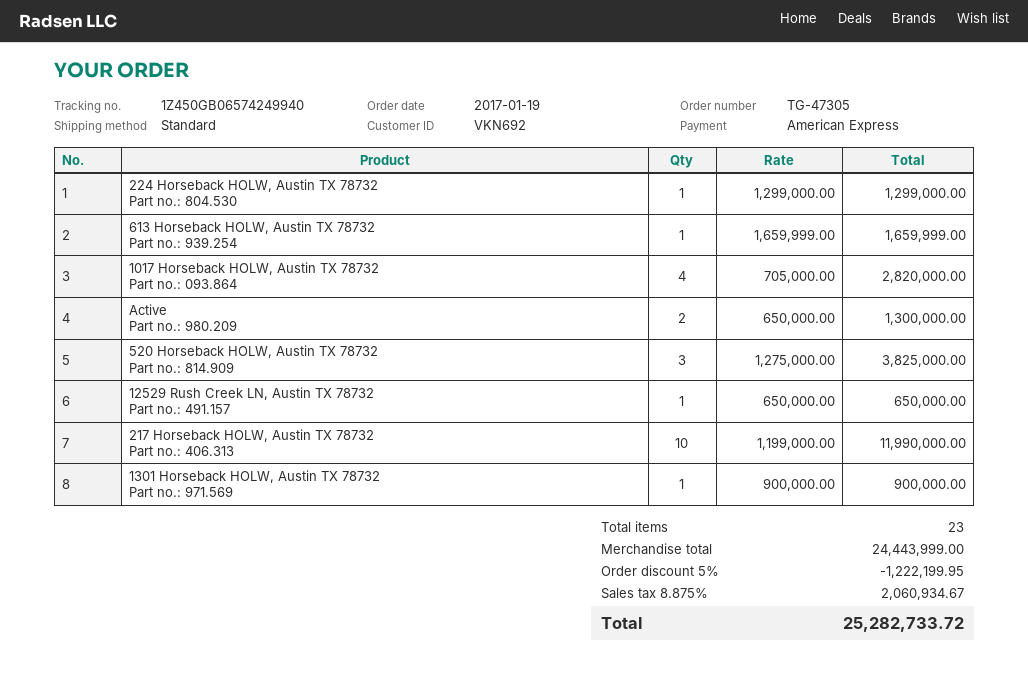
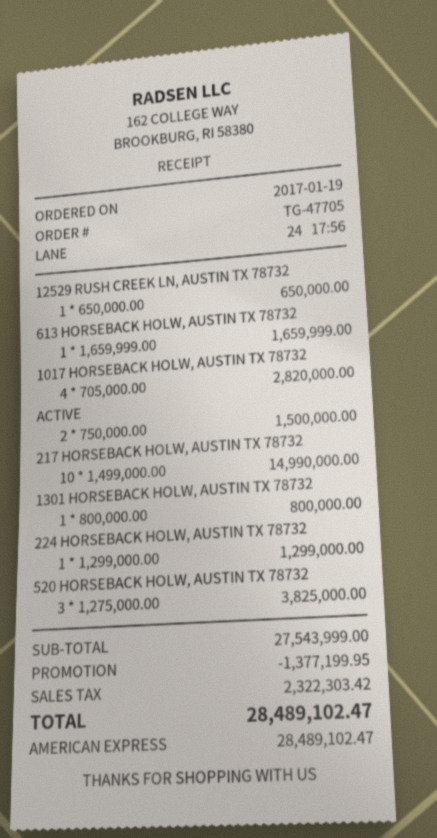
order number: TG-47305 -> TG-47705
Active: 2 x 650000.00 = 1300000.00 -> 2 x 750000.00 = 1500000.00
217 Horseback HOLW, Austin TX 78732: 10 x 1199000.00 = 11990000.00 -> 10 x 1499000.00 = 14990000.00
1301 Horseback HOLW, Austin TX 78732: 1 x 900000.00 = 900000.00 -> 1 x 800000.00 = 800000.00
subtotal: 24443999.00 -> 27543999.00
discount: 1222199.95 -> 1377199.95
tax: 2060934.67 -> 2322303.42
total: 25282733.72 -> 28489102.47

